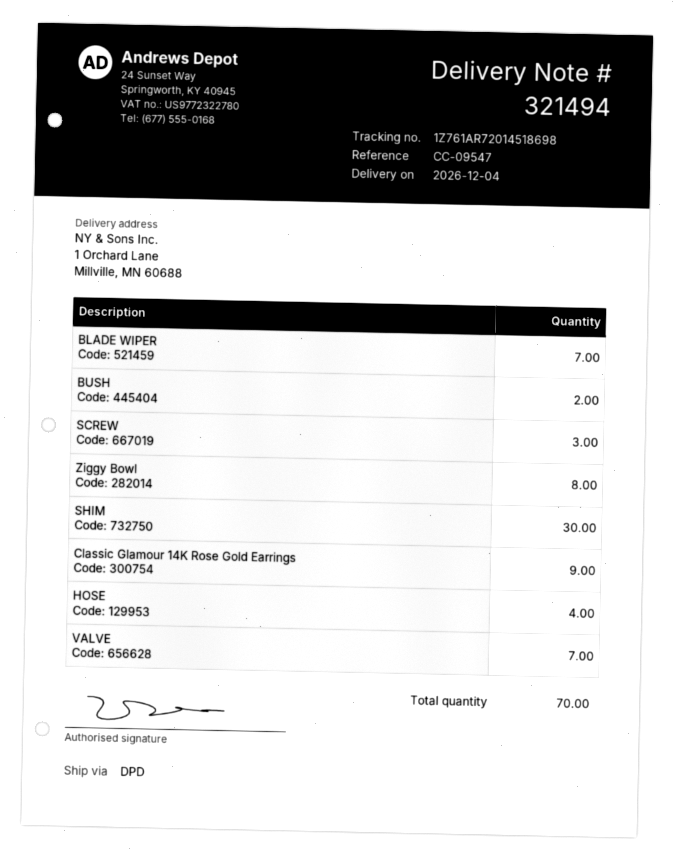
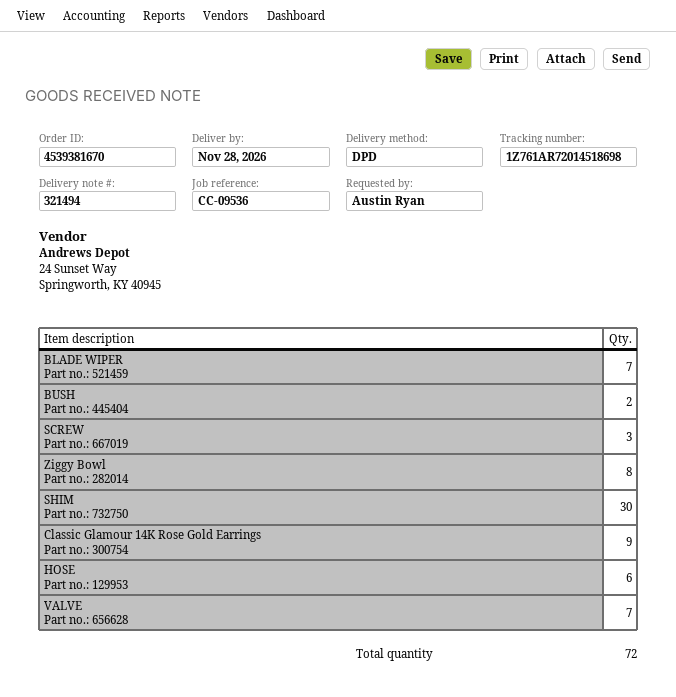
delivery date: 2026-12-04 -> 2026-11-28
reference: CC-09547 -> CC-09536
HOSE: 4 -> 6
total quantity: 70 -> 72

